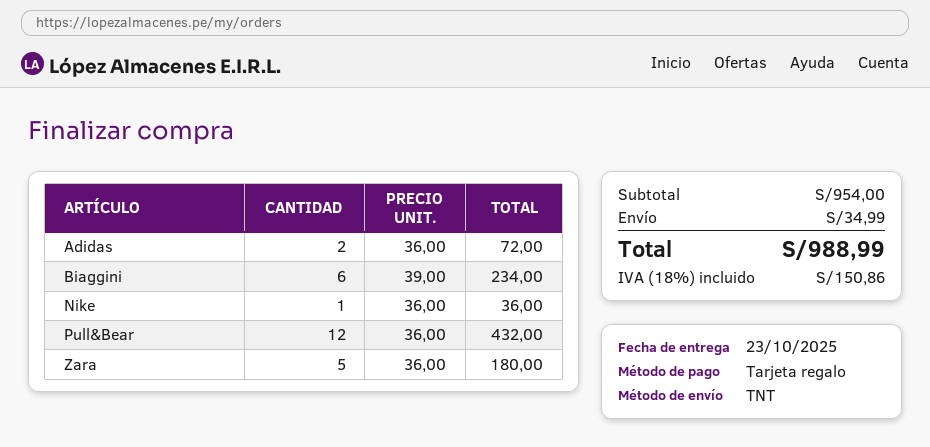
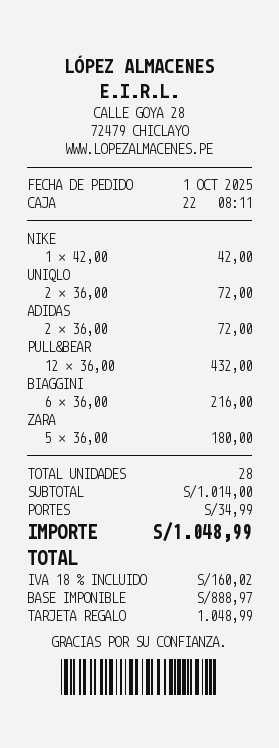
Biaggini: 6 x 39.00 = 234.00 -> 6 x 36.00 = 216.00
Nike: 1 x 36.00 = 36.00 -> 1 x 42.00 = 42.00
UNIQLO: none -> 2 x 36.00 = 72.00
subtotal: 954.00 -> 1014.00
tax: 18% = 150.86 -> 18% = 160.02
total: 988.99 -> 1048.99

